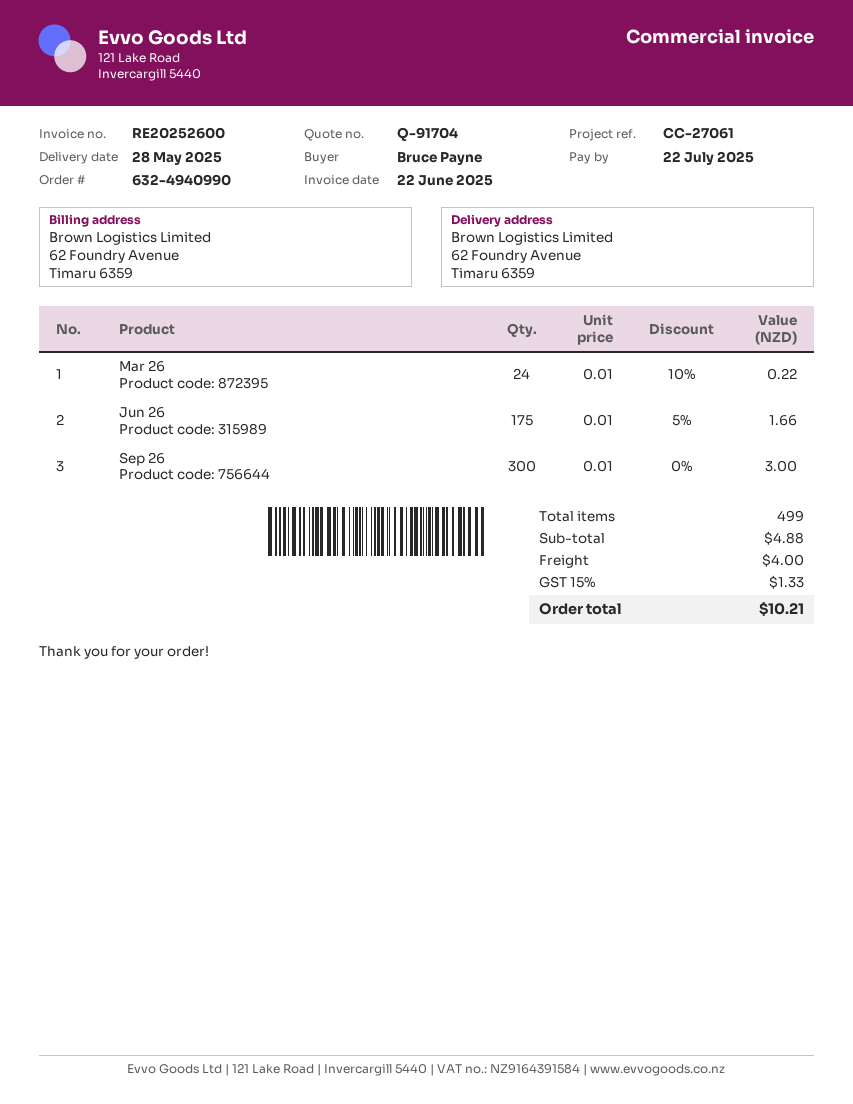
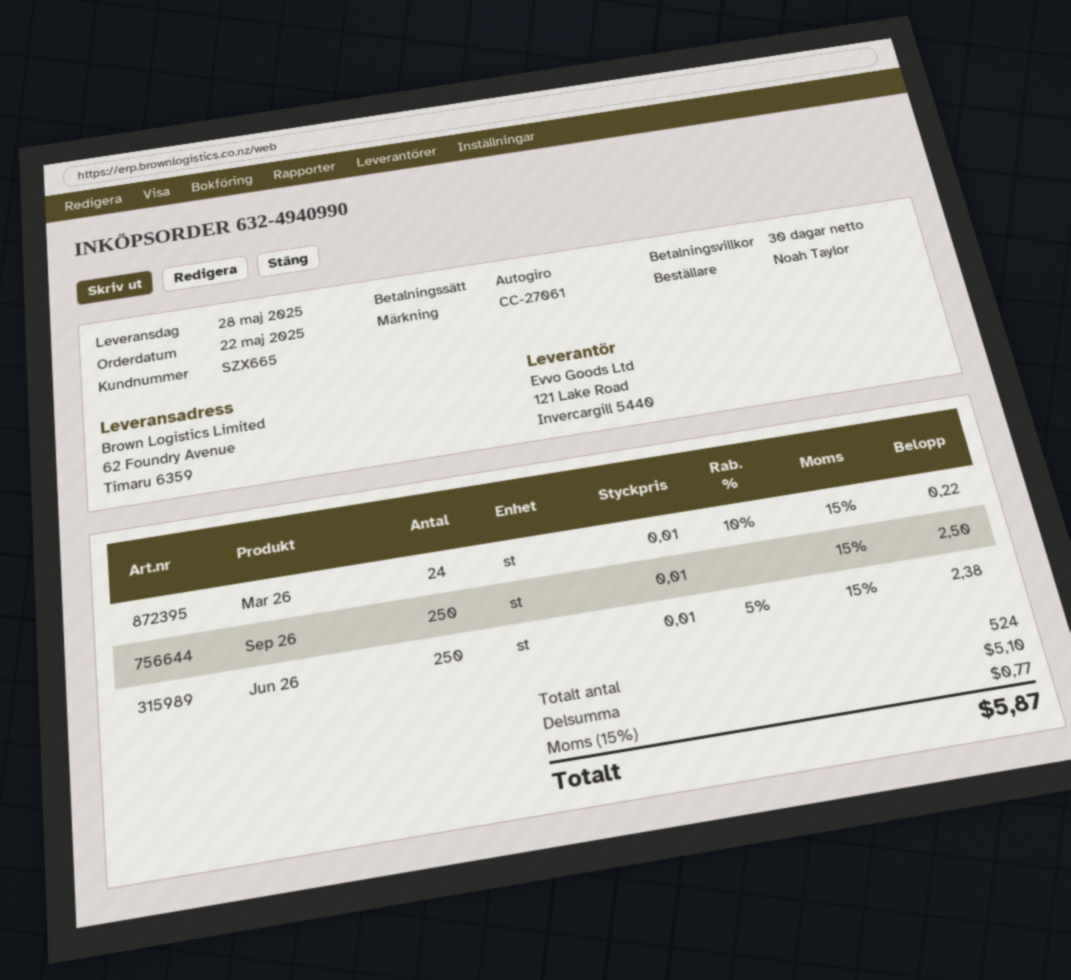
ordered by: Bruce Payne -> Noah Taylor
Jun 26: 175 x 0.01 - 5% = 1.66 -> 250 x 0.01 - 5% = 2.38
Sep 26: 300 x 0.01 = 3.00 -> 250 x 0.01 = 2.50
total quantity: 499 -> 524
subtotal: 4.88 -> 5.10
shipping: 4.00 -> none
tax: 15% = 1.33 -> 15% = 0.77
total: 10.21 -> 5.87

